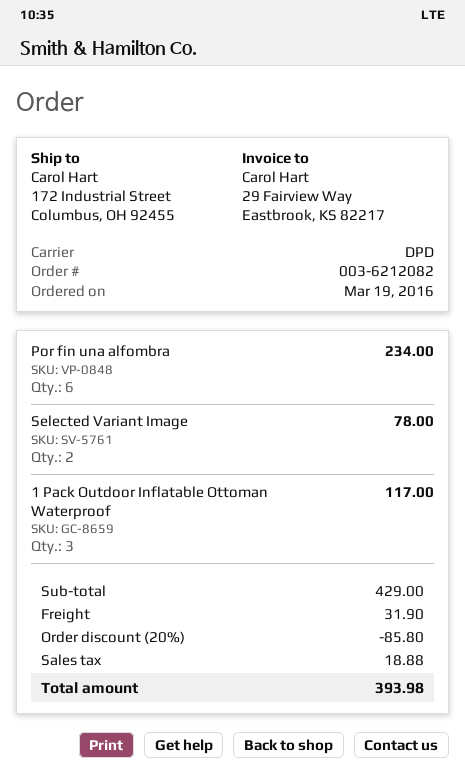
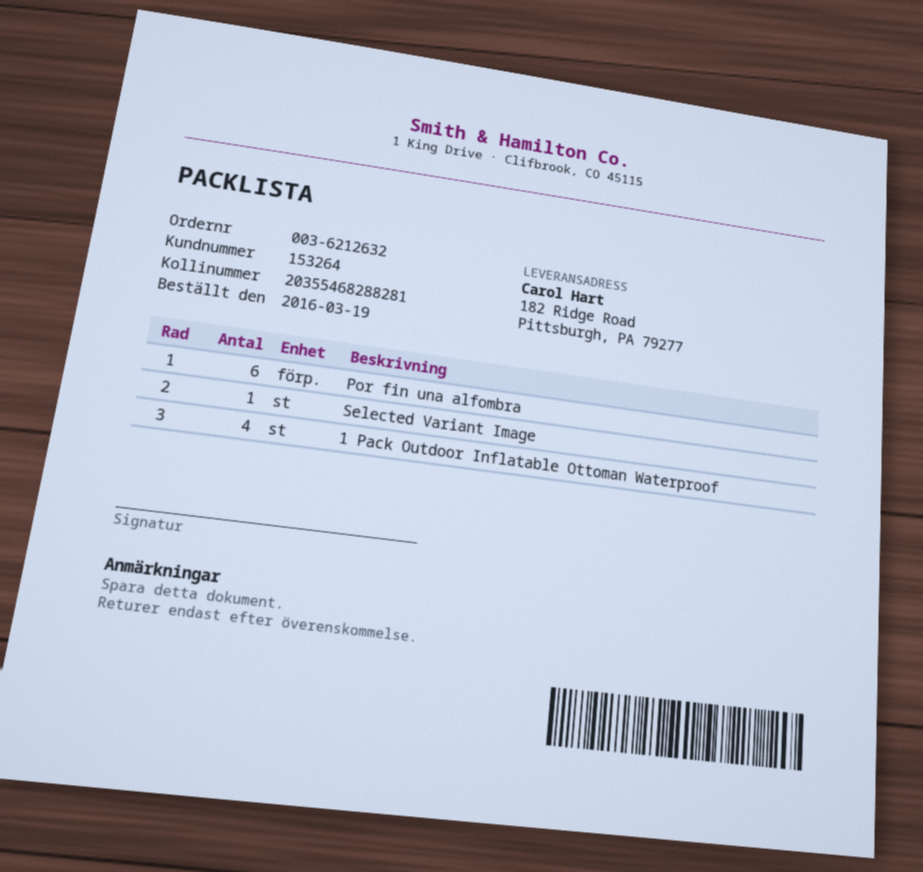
order number: 003-6212082 -> 003-6212632
ship to: 172 Industrial Street, Columbus, OH 92455 -> 182 Ridge Road, Pittsburgh, PA 79277
Selected Variant Image: 2 -> 1
1 Pack Outdoor Inflatable Ottoman Waterproof: 3 -> 4

